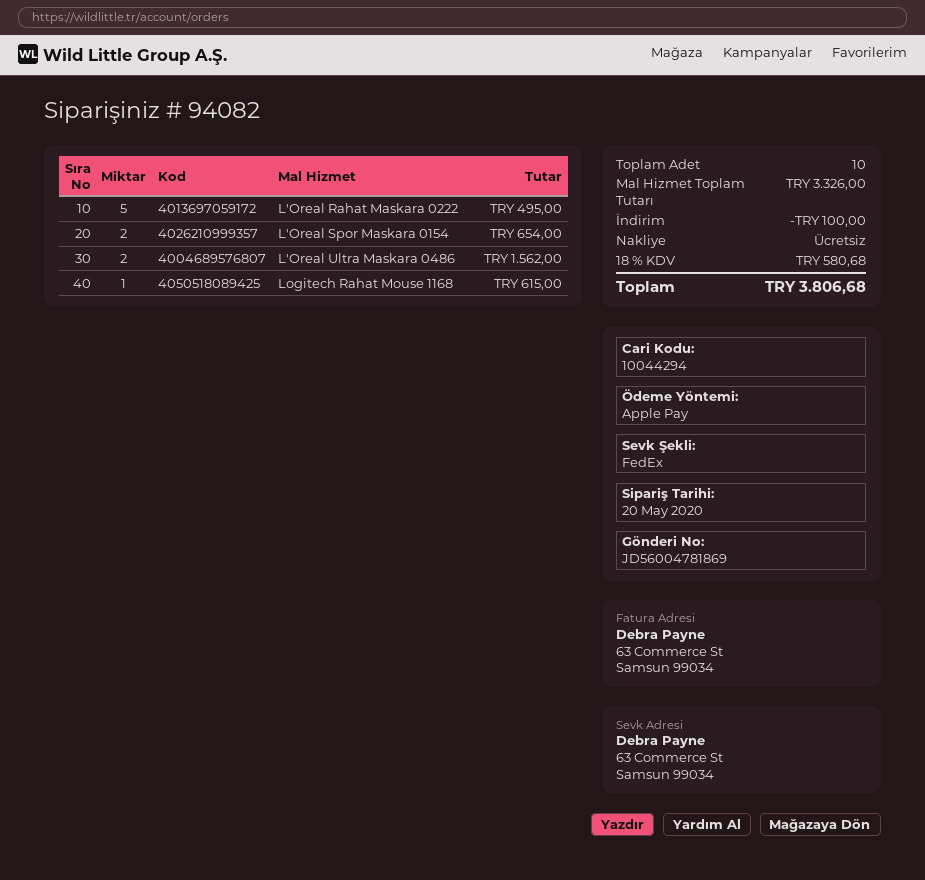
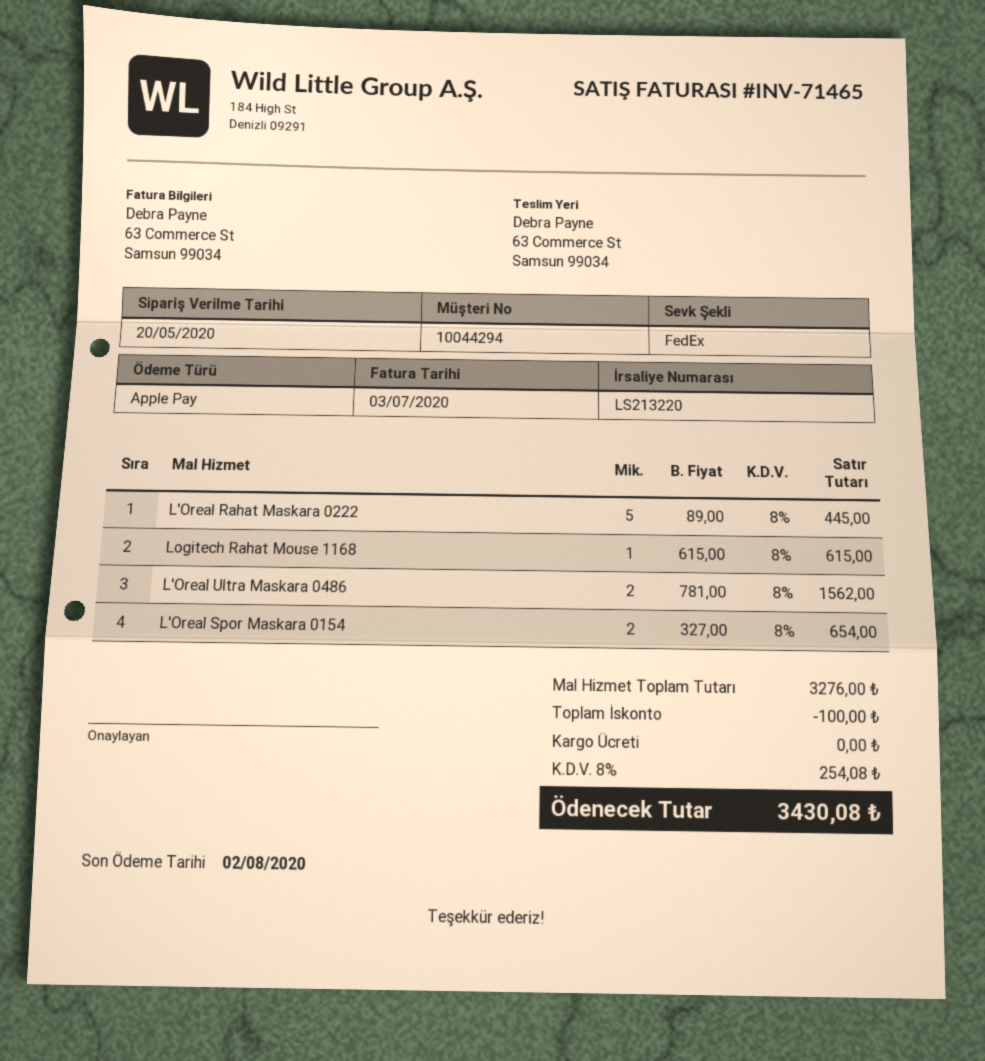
L'Oreal Rahat Maskara 0222: 5 for 495.00 -> 5 for 445.00
subtotal: 3326.00 -> 3276.00
tax: 18% = 580.68 -> 8% = 254.08
total: 3806.68 -> 3430.08

